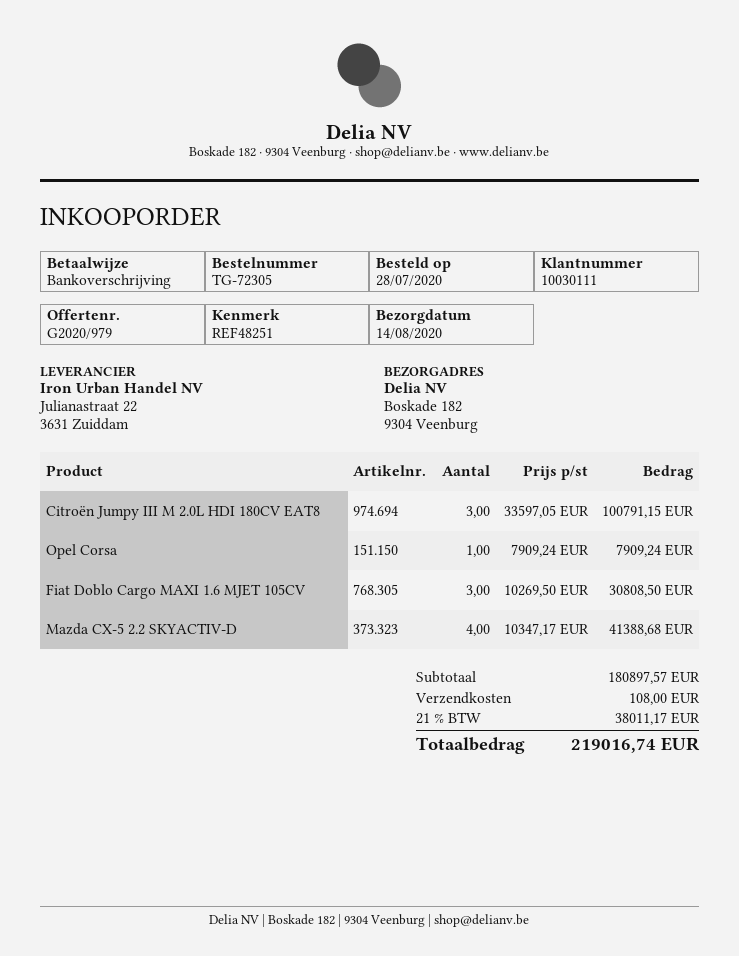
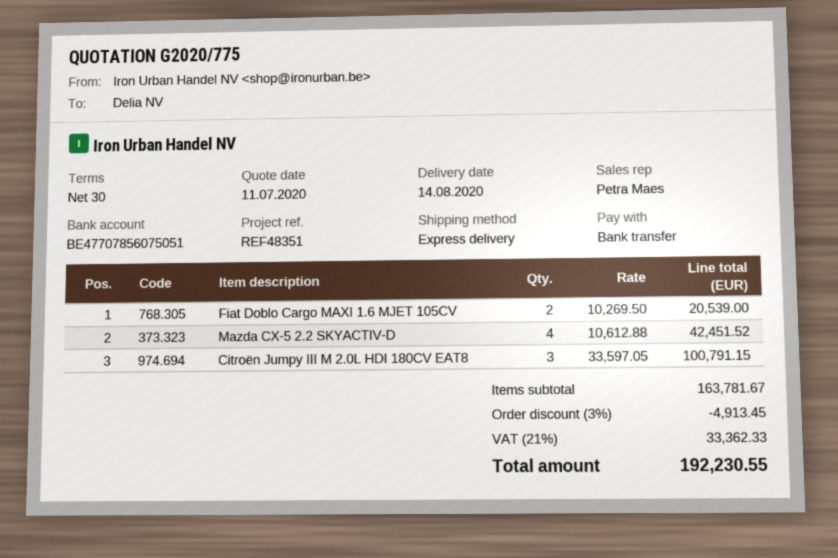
quote number: G2020/979 -> G2020/775
reference: REF48251 -> REF48351
Opel Corsa: 1 x 7909.24 = 7909.24 -> none
Fiat Doblo Cargo MAXI 1.6 MJET 105CV: 3 x 10269.50 = 30808.50 -> 2 x 10269.50 = 20539.00
Mazda CX-5 2.2 SKYACTIV-D: 4 x 10347.17 = 41388.68 -> 4 x 10612.88 = 42451.52
subtotal: 180897.57 -> 163781.67
discount: none -> 3% = 4913.45
shipping: 108.00 -> none
tax: 21% = 38011.17 -> 21% = 33362.33
total: 219016.74 -> 192230.55

